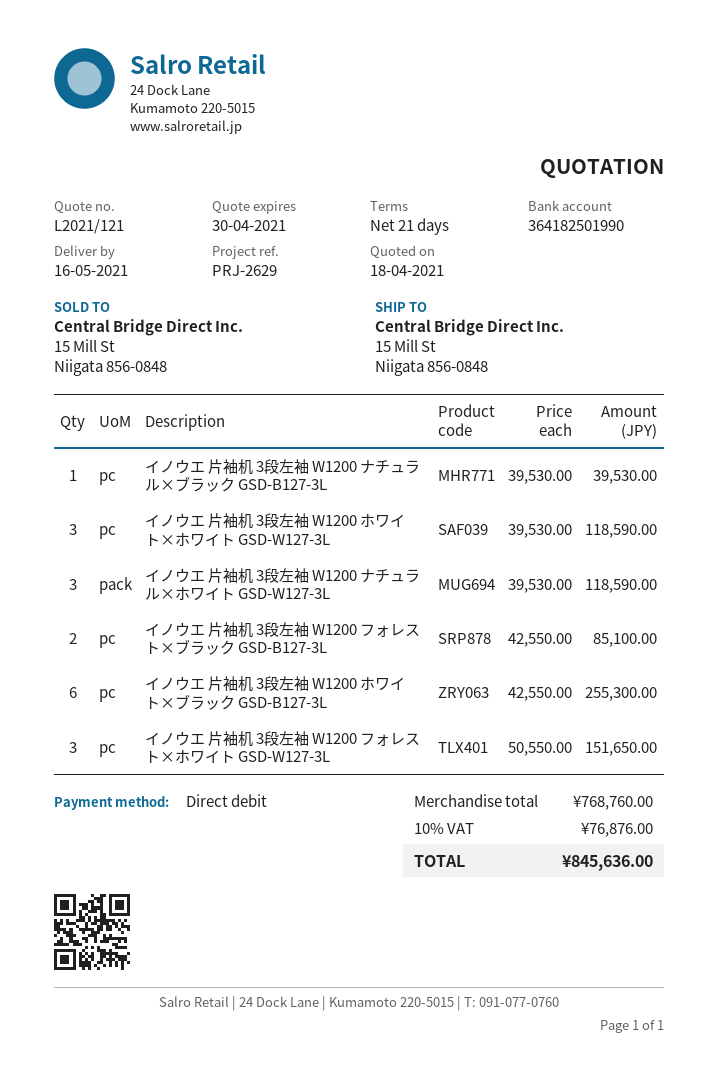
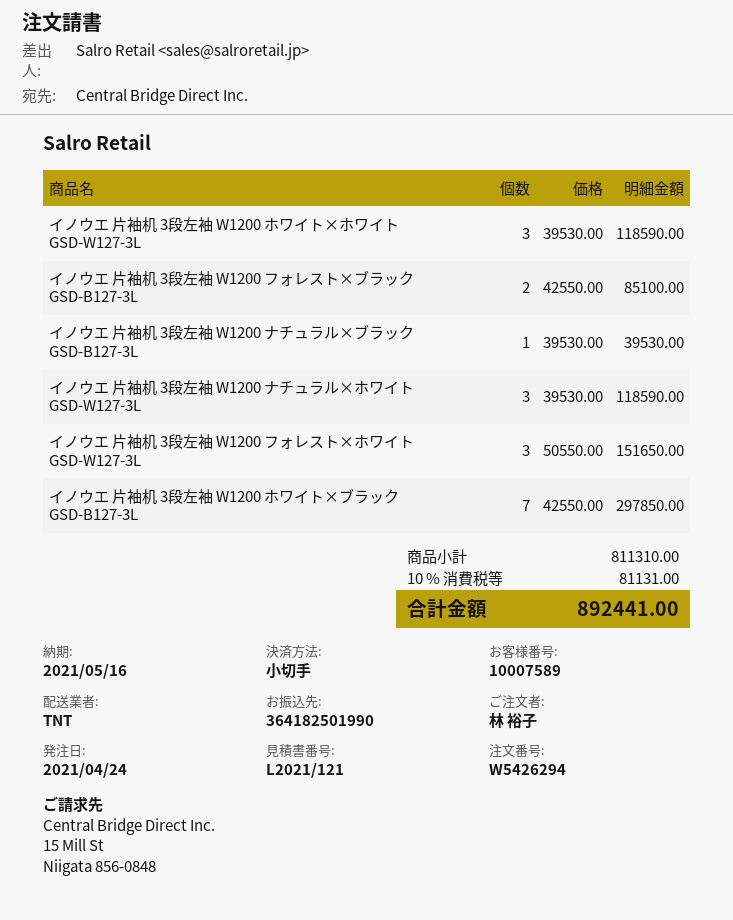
payment method: direct debit -> cheque
イノウエ 片袖机 3段左袖 W1200 ホワイト×ブラック GSD-B127-3L: 6 x 42550.00 = 255300.00 -> 7 x 42550.00 = 297850.00
subtotal: 768760.00 -> 811310.00
tax: 10% = 76876.00 -> 10% = 81131.00
total: 845636.00 -> 892441.00

